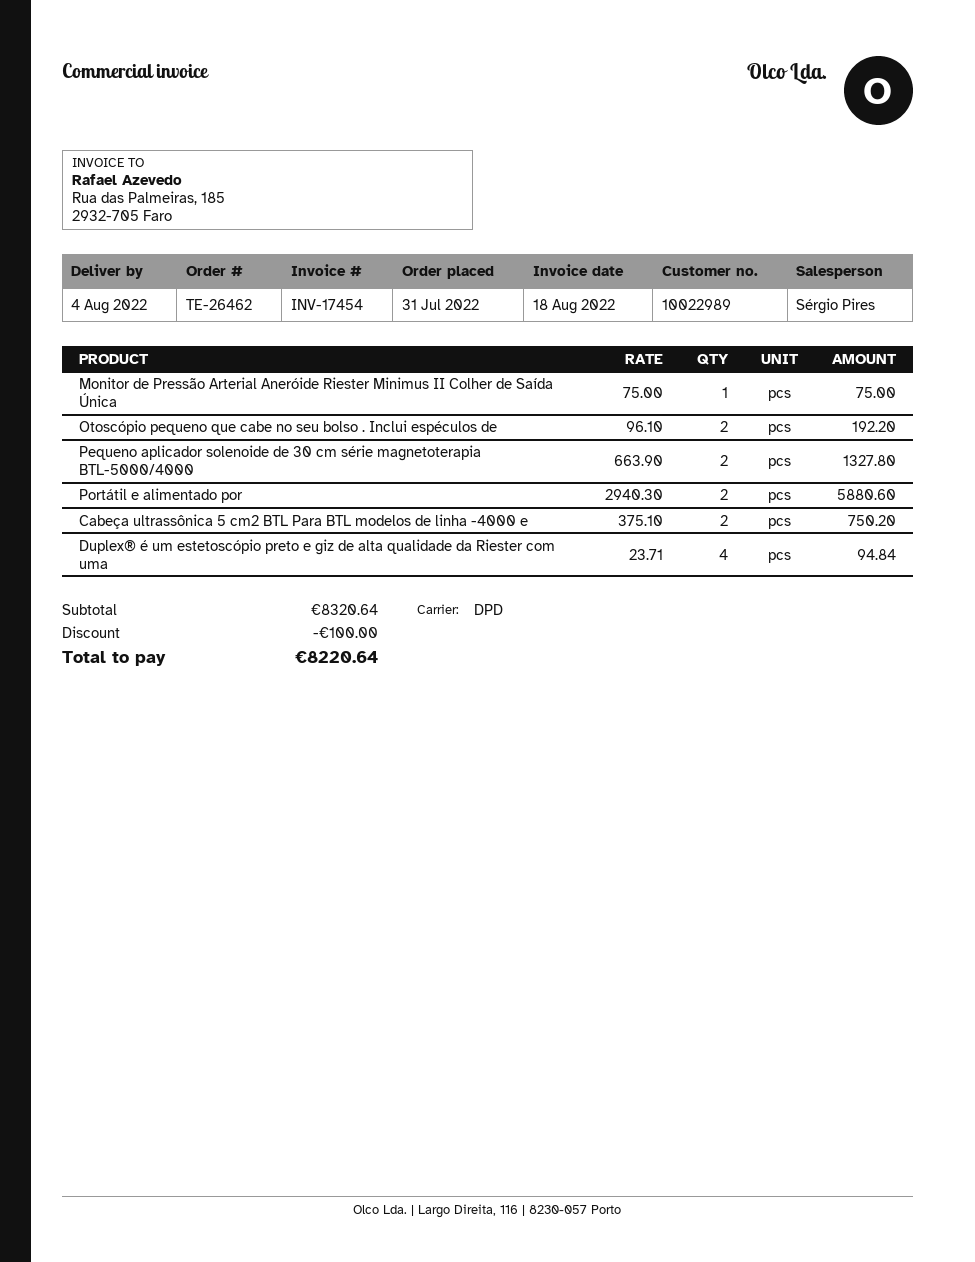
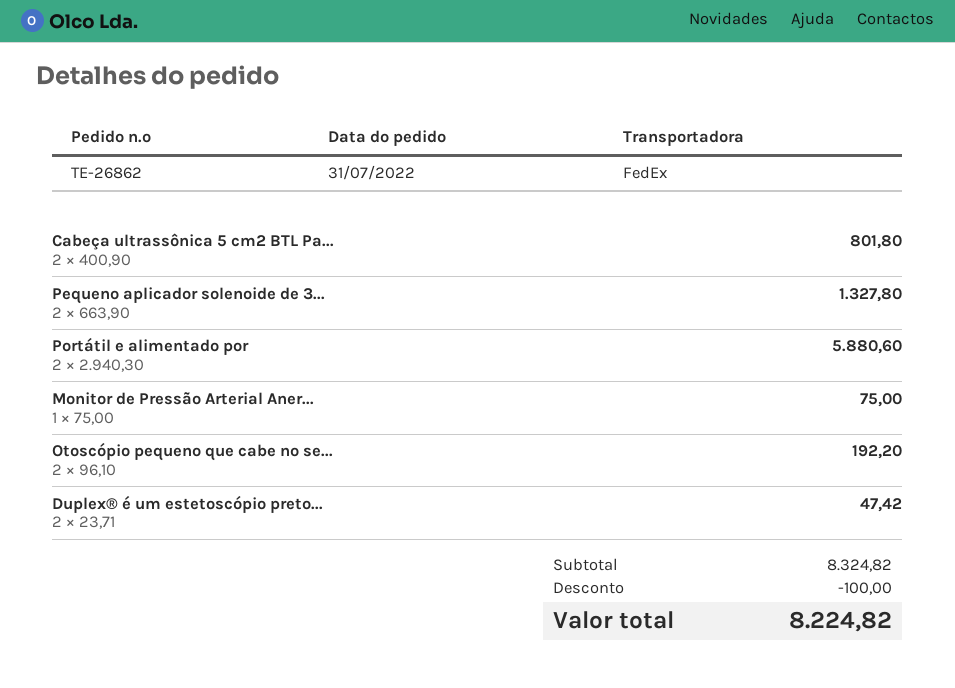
order number: TE-26462 -> TE-26862
shipping method: DPD -> FedEx
Cabeça ultrassônica 5 cm2 BTL Para BTL modelos de linha -4000 e: 2 x 375.10 = 750.20 -> 2 x 400.90 = 801.80
Duplex® é um estetoscópio preto e giz de alta qualidade da Riester com uma: 4 x 23.71 = 94.84 -> 2 x 23.71 = 47.42
subtotal: 8320.64 -> 8324.82
total: 8220.64 -> 8224.82

